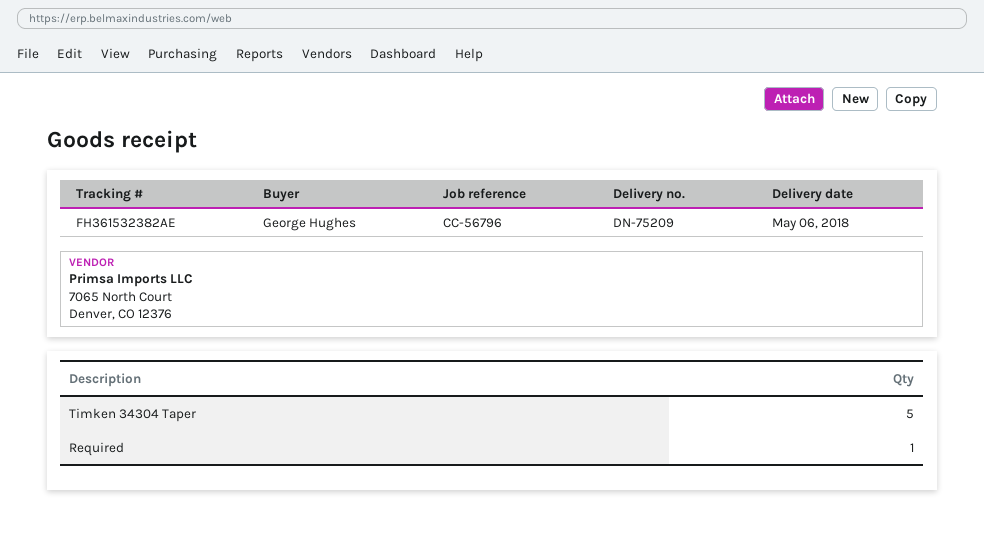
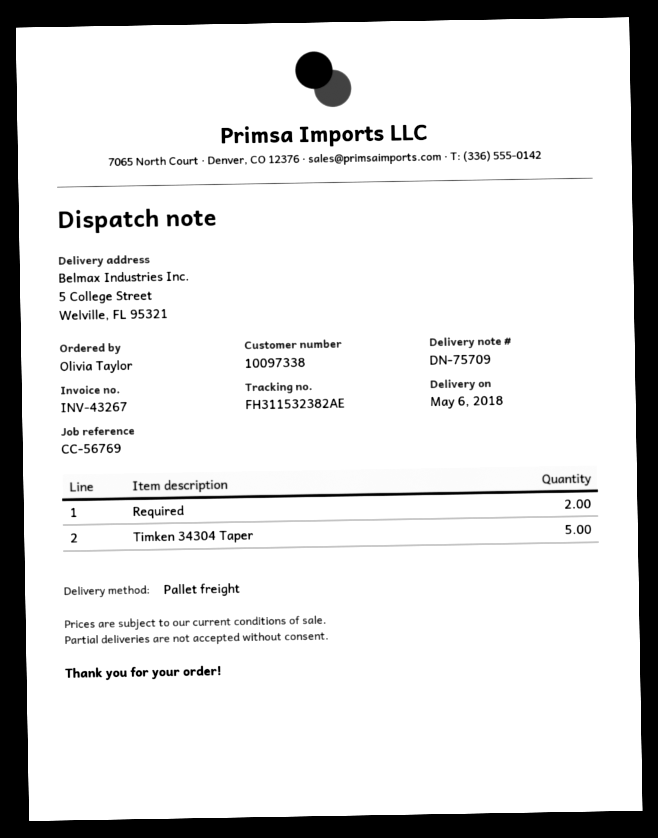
delivery note number: DN-75209 -> DN-75709
reference: CC-56796 -> CC-56769
ordered by: George Hughes -> Olivia Taylor
tracking number: FH361532382AE -> FH311532382AE
Required: 1 -> 2

